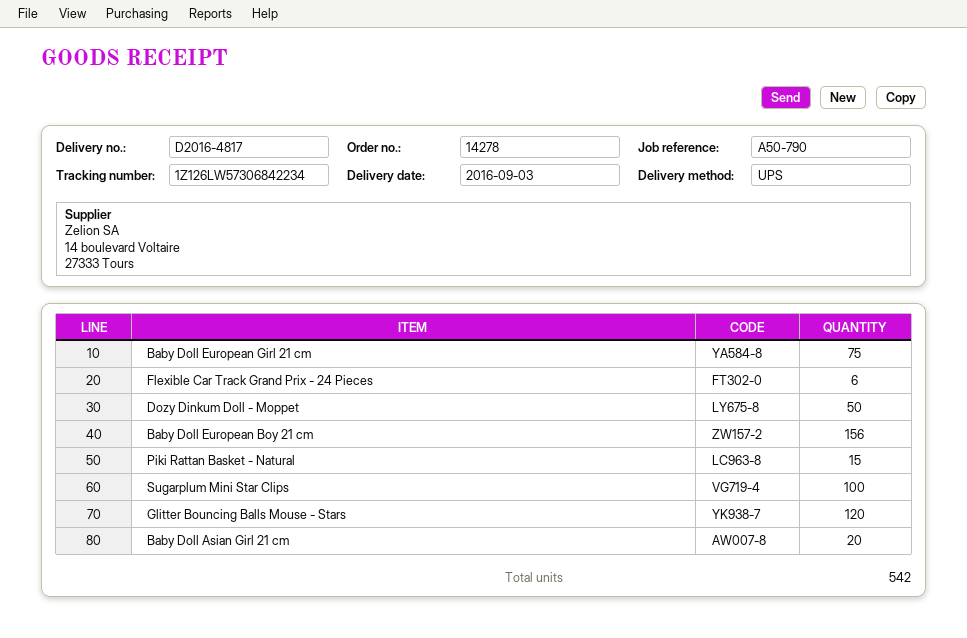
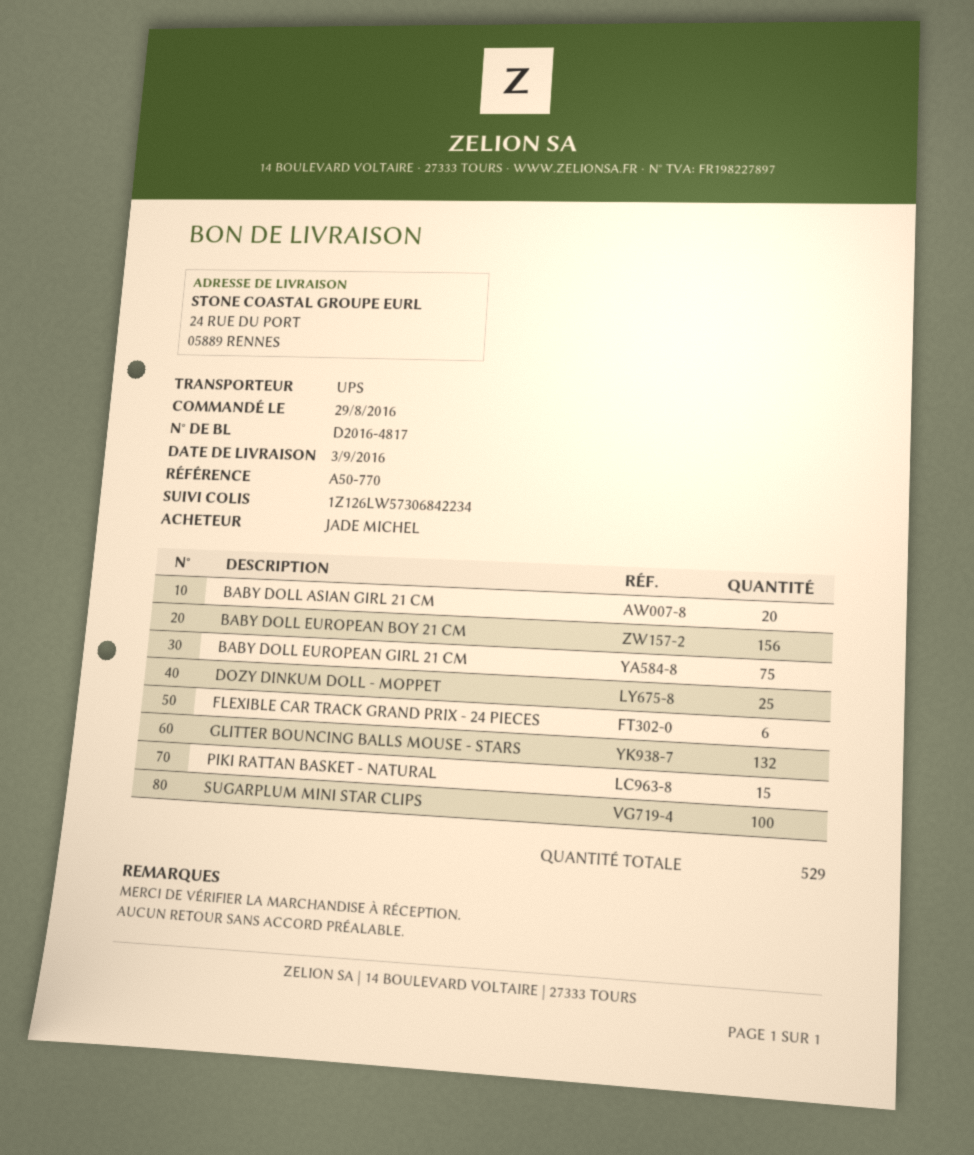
reference: A50-790 -> A50-770
Dozy Dinkum Doll - Moppet: 50 -> 25
Glitter Bouncing Balls Mouse - Stars: 120 -> 132
total quantity: 542 -> 529

